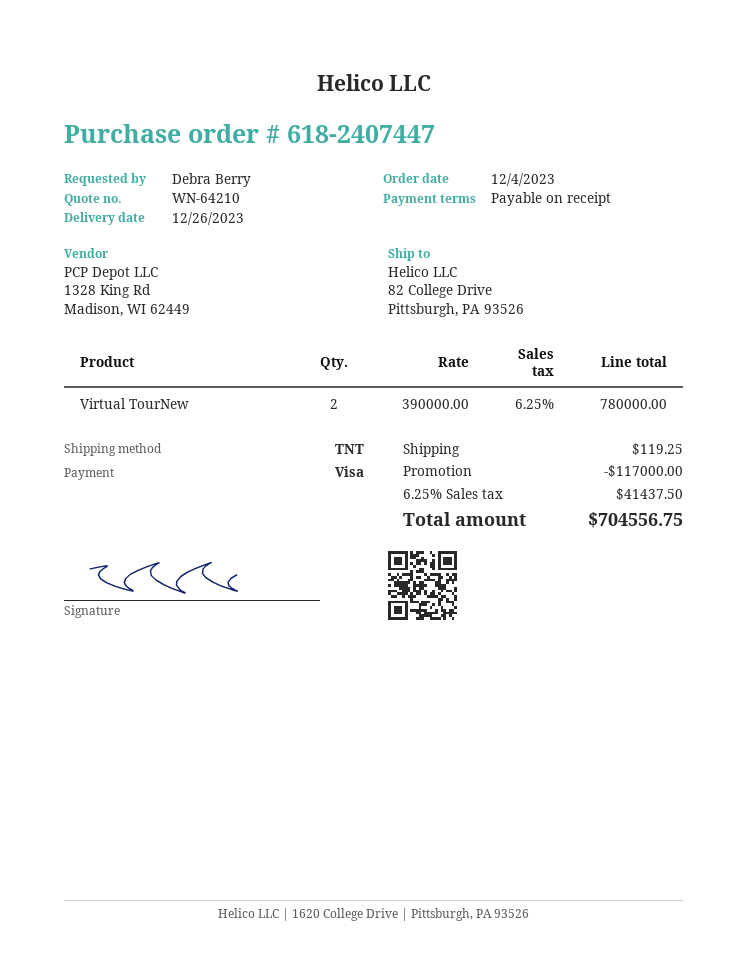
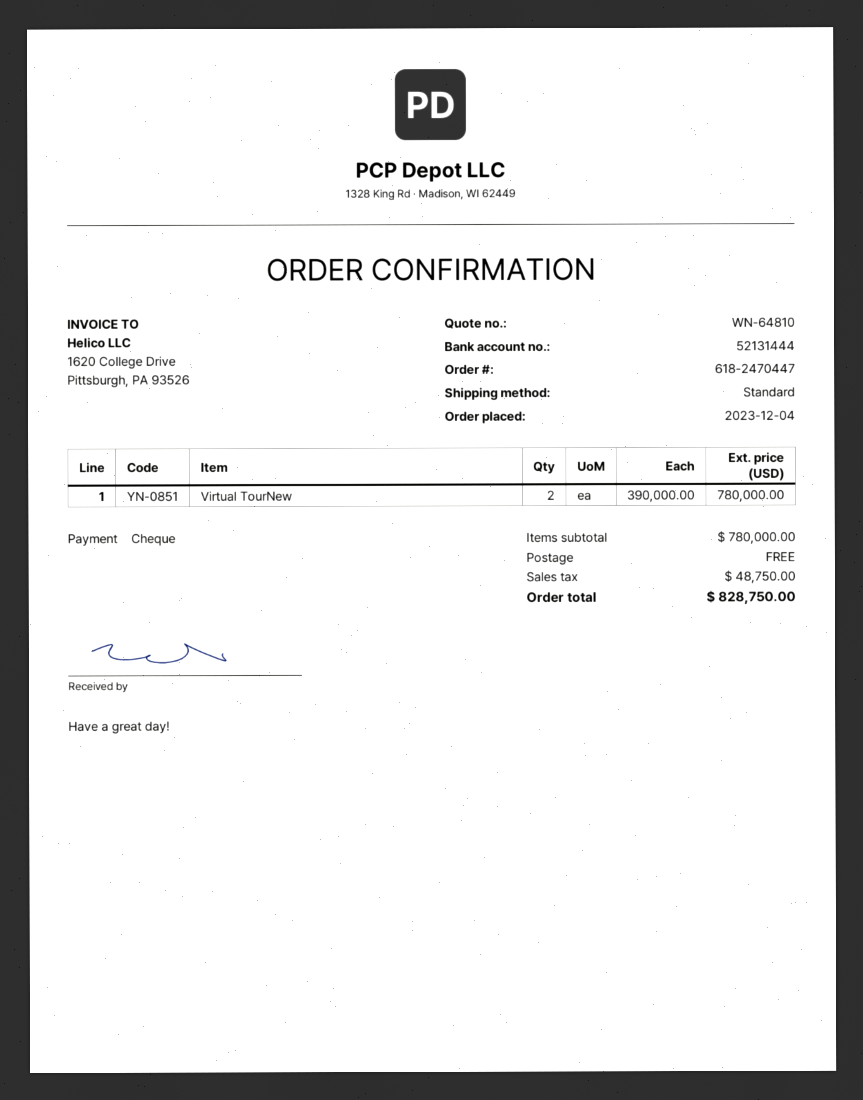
quote number: WN-64210 -> WN-64810
order number: 618-2407447 -> 618-2470447
payment method: Visa -> cheque
shipping method: TNT -> standard
discount: 117000.00 -> none
shipping: 119.25 -> 0.00
tax: 41437.50 -> 48750.00
total: 704556.75 -> 828750.00

